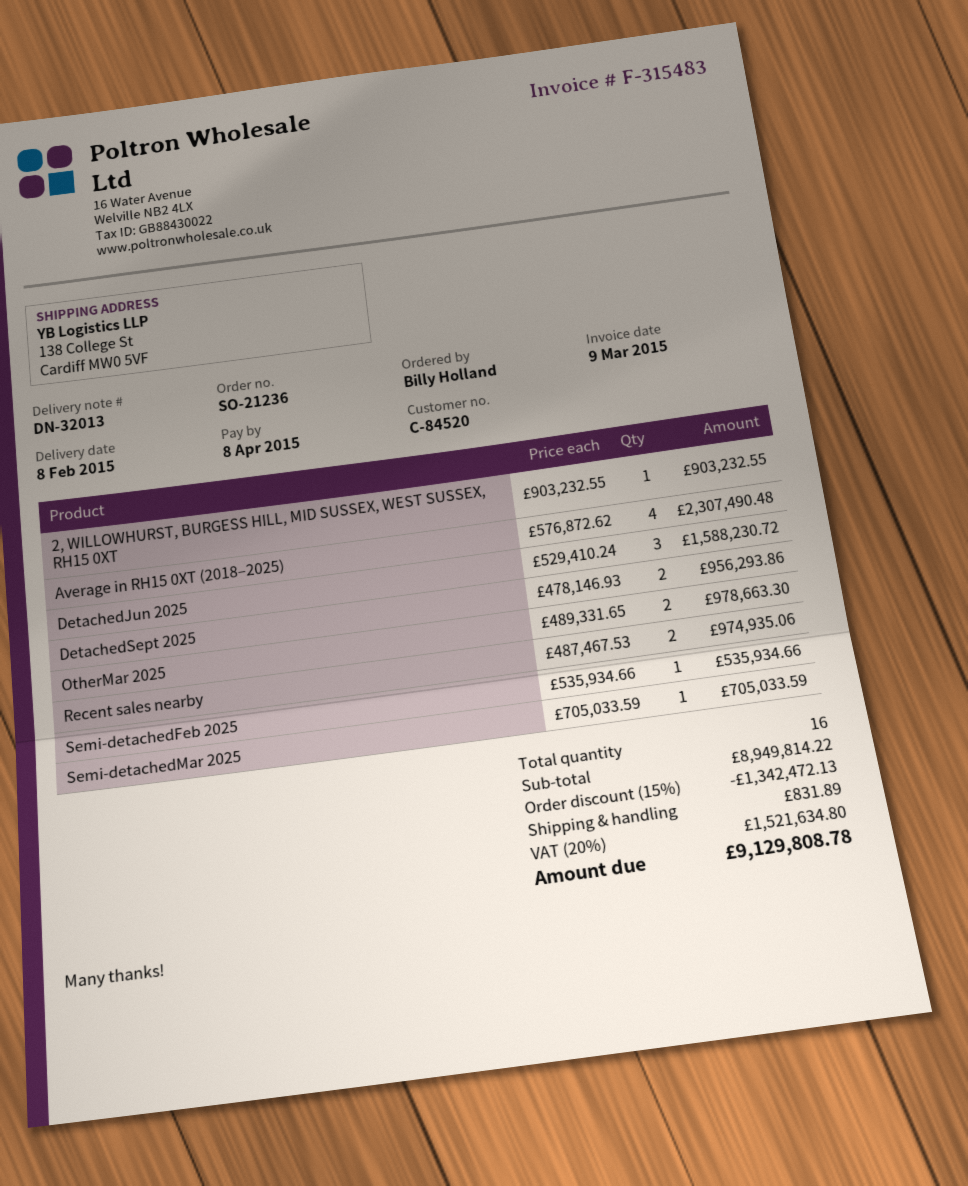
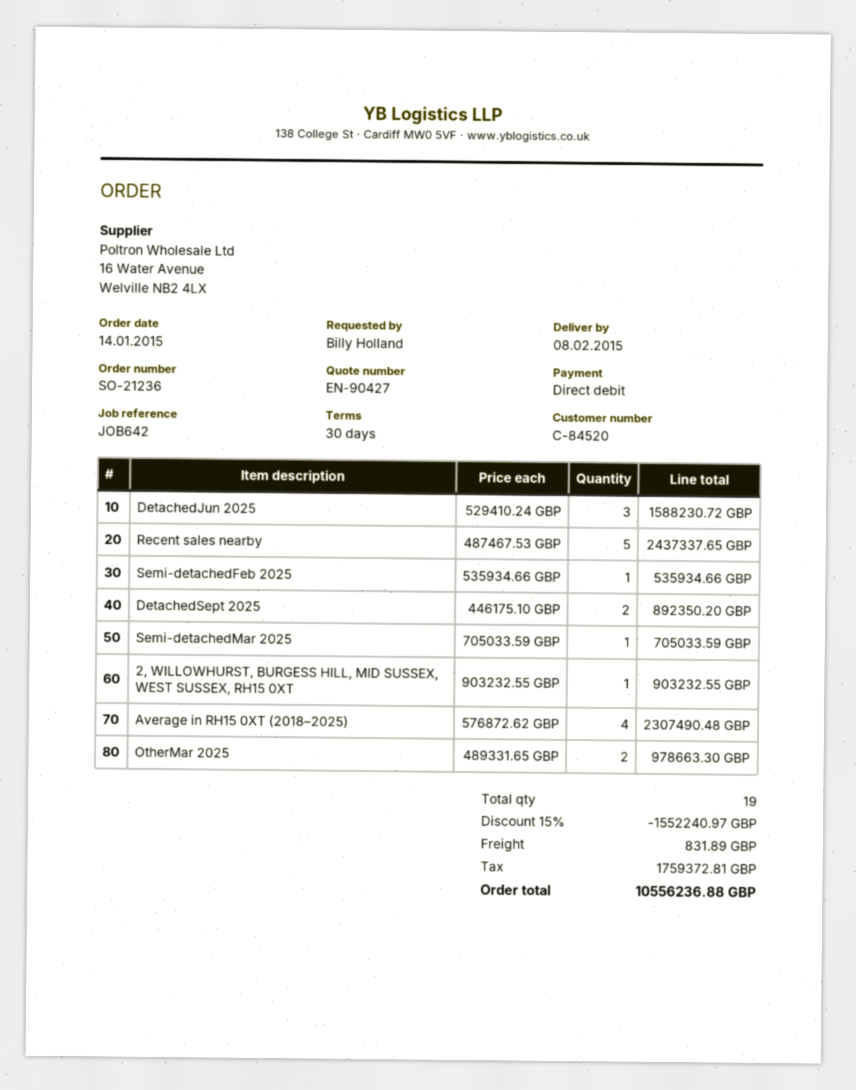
DetachedSept 2025: 2 x 478146.93 = 956293.86 -> 2 x 446175.10 = 892350.20
Recent sales nearby: 2 x 487467.53 = 974935.06 -> 5 x 487467.53 = 2437337.65
total quantity: 16 -> 19
discount: 15% = 1342472.13 -> 15% = 1552240.97
tax: 1521634.80 -> 1759372.81
total: 9129808.78 -> 10556236.88

